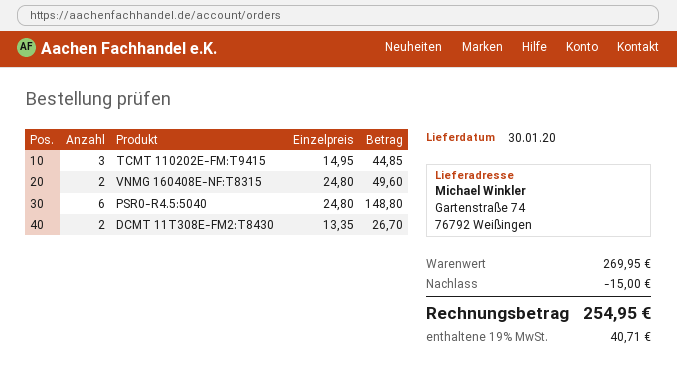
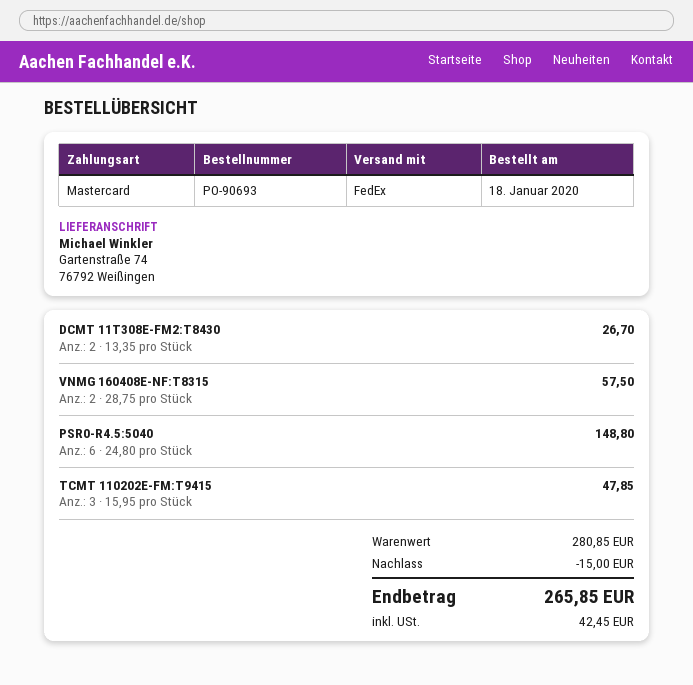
TCMT 110202E-FM:T9415: 3 x 14.95 = 44.85 -> 3 x 15.95 = 47.85
VNMG 160408E-NF:T8315: 2 x 24.80 = 49.60 -> 2 x 28.75 = 57.50
subtotal: 269.95 -> 280.85
tax: 40.71 -> 42.45
total: 254.95 -> 265.85

